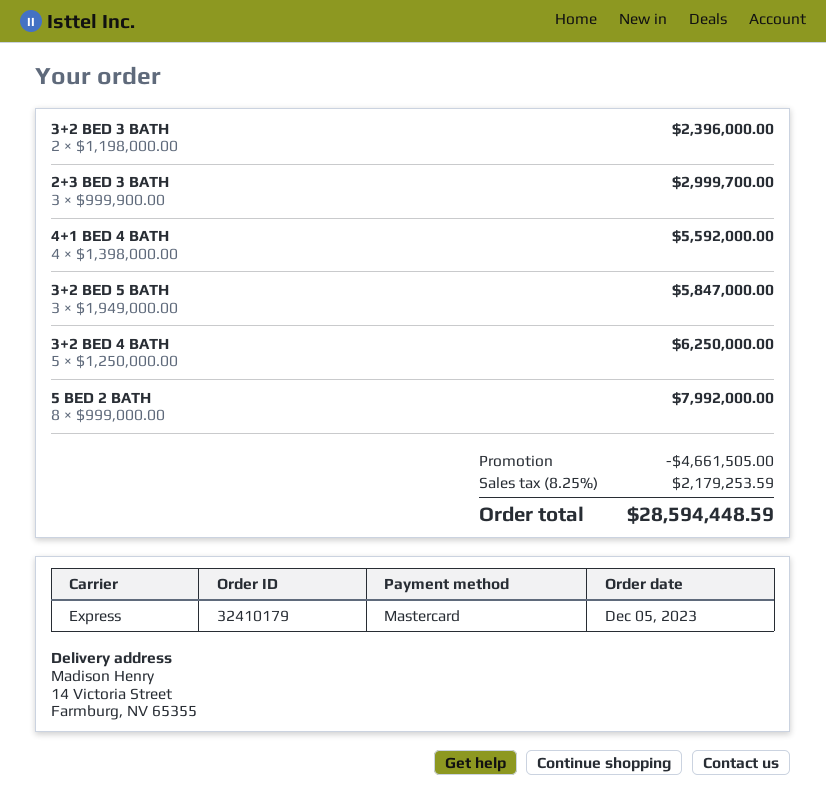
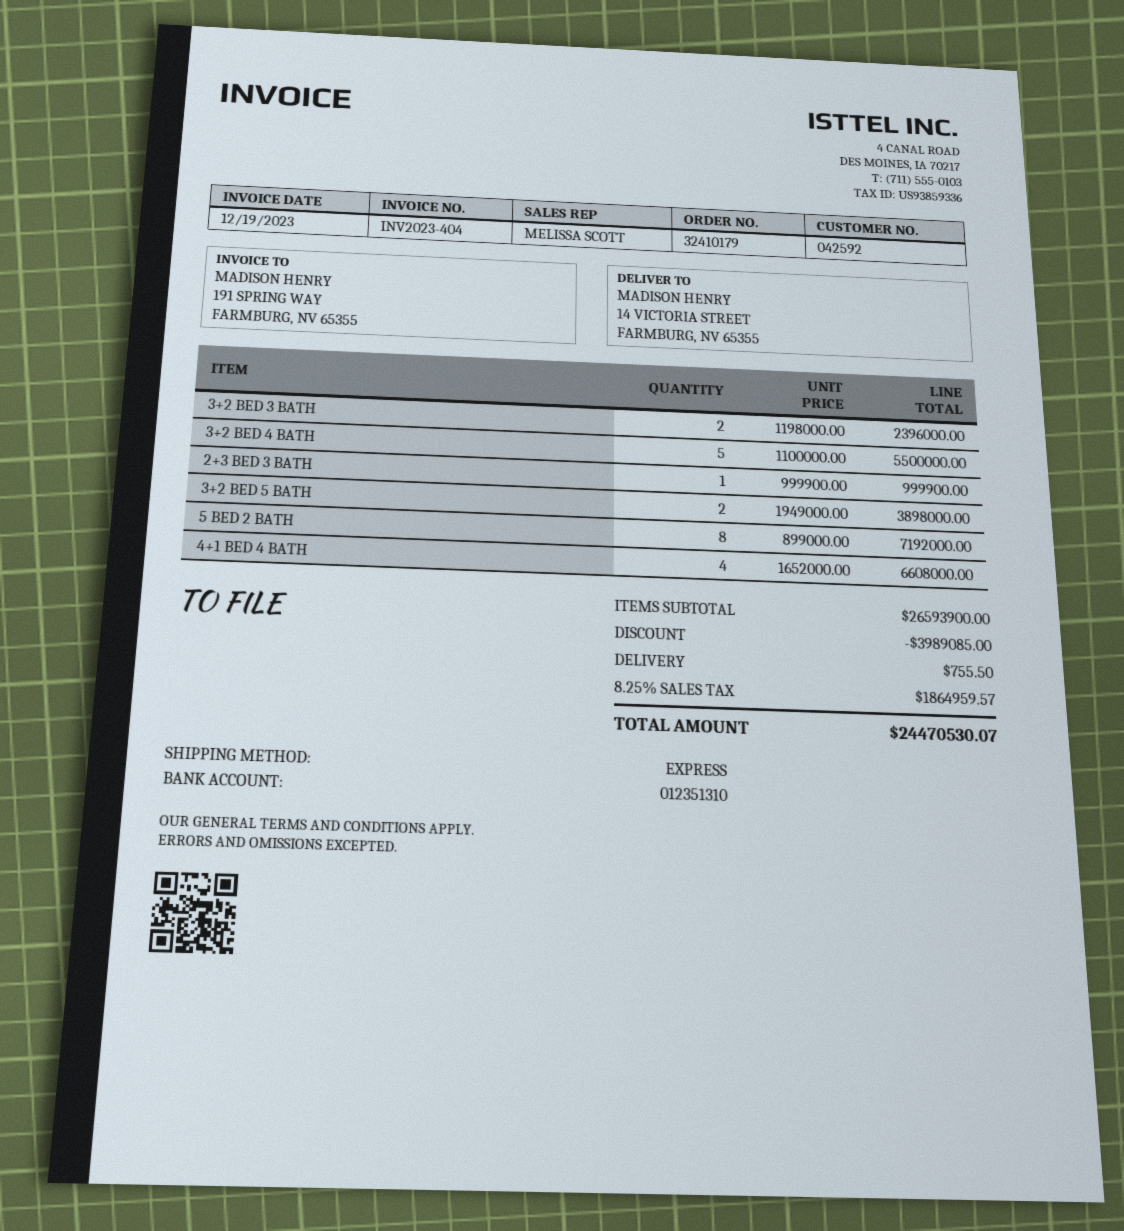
2+3 BED 3 BATH: 3 x 999900.00 = 2999700.00 -> 1 x 999900.00 = 999900.00
4+1 BED 4 BATH: 4 x 1398000.00 = 5592000.00 -> 4 x 1652000.00 = 6608000.00
3+2 BED 5 BATH: 3 x 1949000.00 = 5847000.00 -> 2 x 1949000.00 = 3898000.00
3+2 BED 4 BATH: 5 x 1250000.00 = 6250000.00 -> 5 x 1100000.00 = 5500000.00
5 BED 2 BATH: 8 x 999000.00 = 7992000.00 -> 8 x 899000.00 = 7192000.00
discount: 4661505.00 -> 3989085.00
shipping: none -> 755.50
tax: 8.25% = 2179253.59 -> 8.25% = 1864959.57
total: 28594448.59 -> 24470530.07

